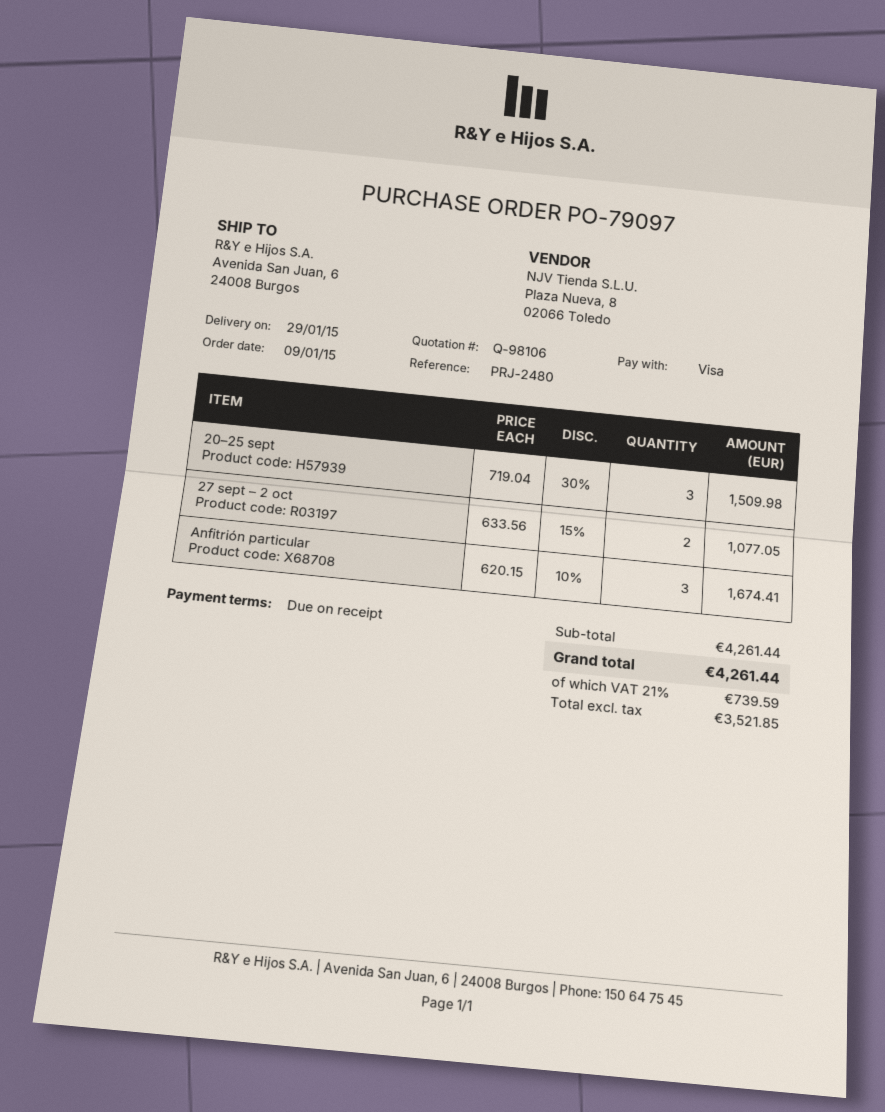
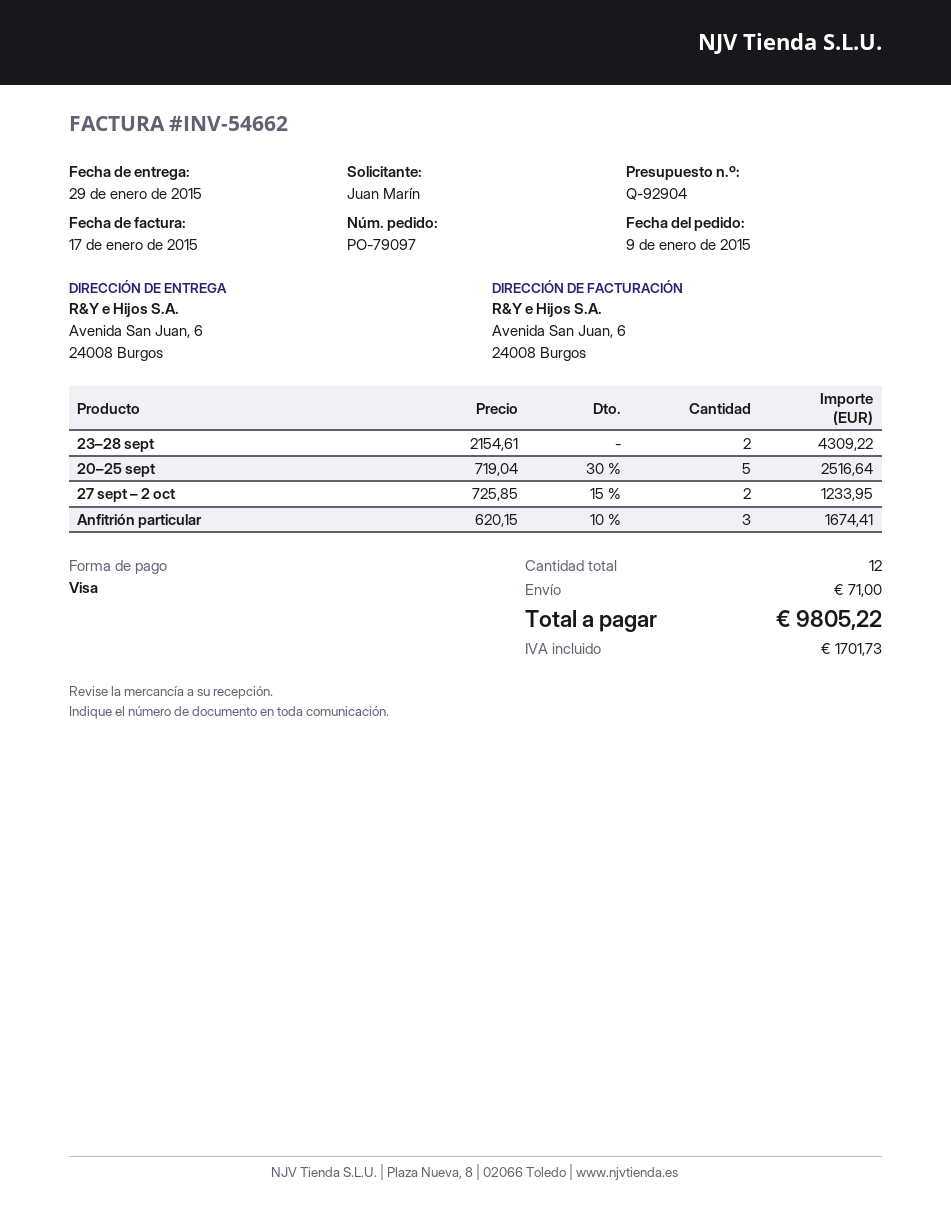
quote number: Q-98106 -> Q-92904
20–25 sept: 3 x 719.04 - 30% = 1509.98 -> 5 x 719.04 - 30% = 2516.64
27 sept – 2 oct: 2 x 633.56 - 15% = 1077.05 -> 2 x 725.85 - 15% = 1233.95
23–28 sept: none -> 2 x 2154.61 = 4309.22
shipping: none -> 71.00
tax: 739.59 -> 1701.73
total: 4261.44 -> 9805.22

